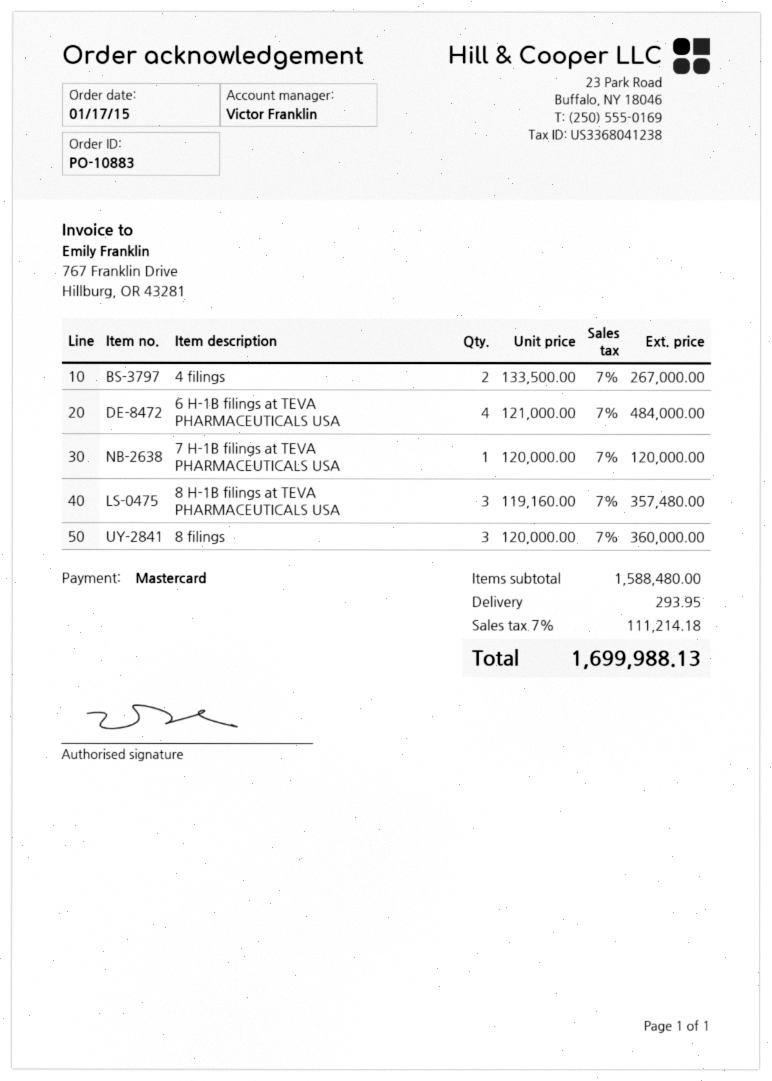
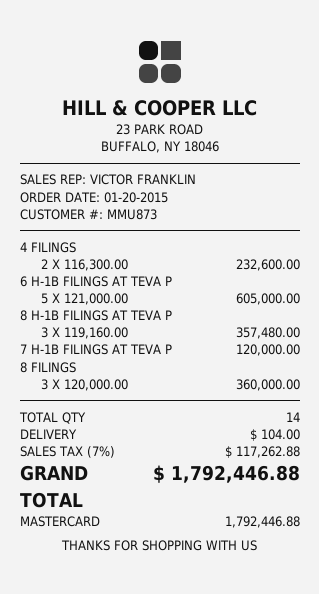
order date: 2015-01-17 -> 2015-01-20
4 filings: 2 x 133500.00 = 267000.00 -> 2 x 116300.00 = 232600.00
6 H-1B filings at TEVA PHARMACEUTICALS USA: 4 x 121000.00 = 484000.00 -> 5 x 121000.00 = 605000.00
shipping: 293.95 -> 104.00
tax: 7% = 111214.18 -> 7% = 117262.88
total: 1699988.13 -> 1792446.88

